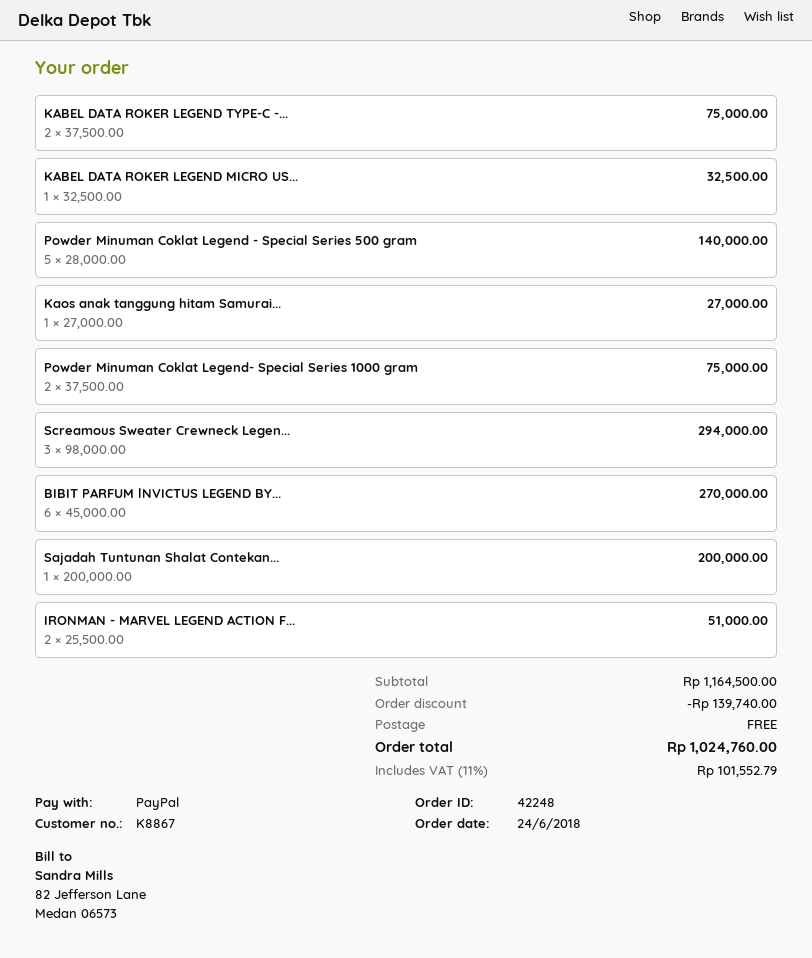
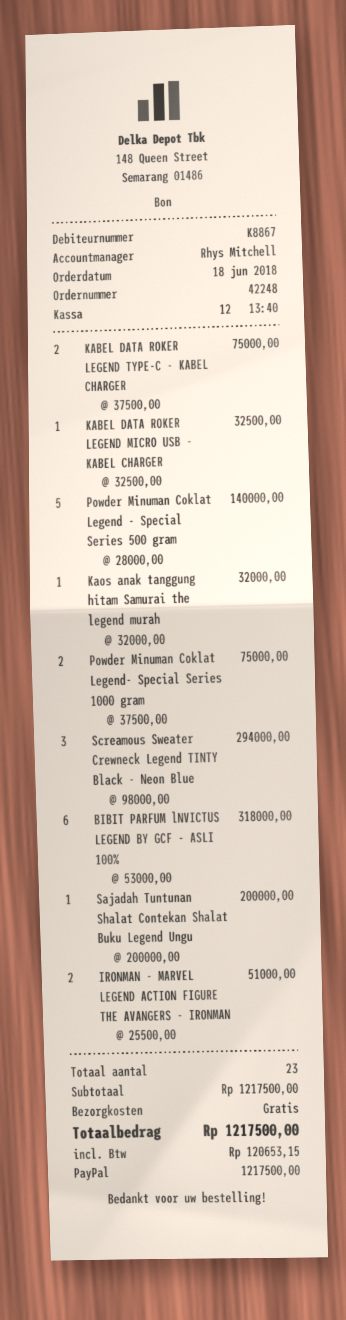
order date: 2018-06-24 -> 2018-06-18
Kaos anak tanggung hitam Samurai...: 1 x 27000.00 = 27000.00 -> 1 x 32000.00 = 32000.00
BIBIT PARFUM lNVICTUS LEGEND BY...: 6 x 45000.00 = 270000.00 -> 6 x 53000.00 = 318000.00
subtotal: 1164500.00 -> 1217500.00
discount: 139740.00 -> none
tax: 101552.79 -> 120653.15
total: 1024760.00 -> 1217500.00

